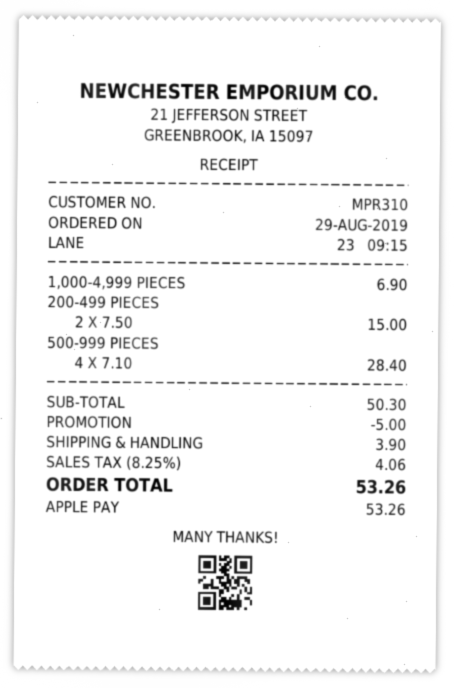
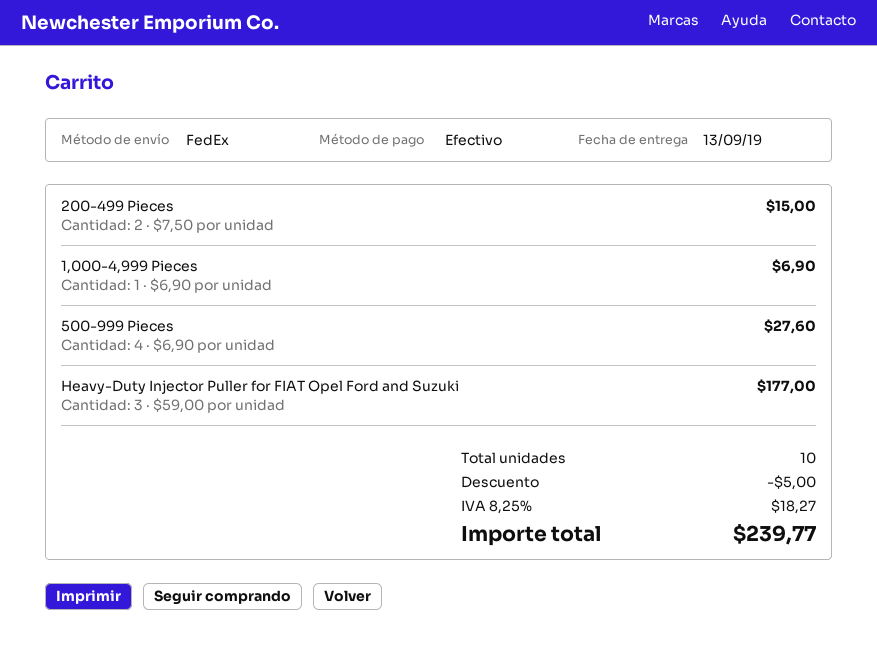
payment method: Apple Pay -> cash
500-999 PIECES: 4 x 7.10 = 28.40 -> 4 x 6.90 = 27.60
Heavy-Duty Injector Puller for FIAT Opel Ford and Suzuki: none -> 3 x 59.00 = 177.00
shipping: 3.90 -> none
tax: 8.25% = 4.06 -> 8.25% = 18.27
total: 53.26 -> 239.77

